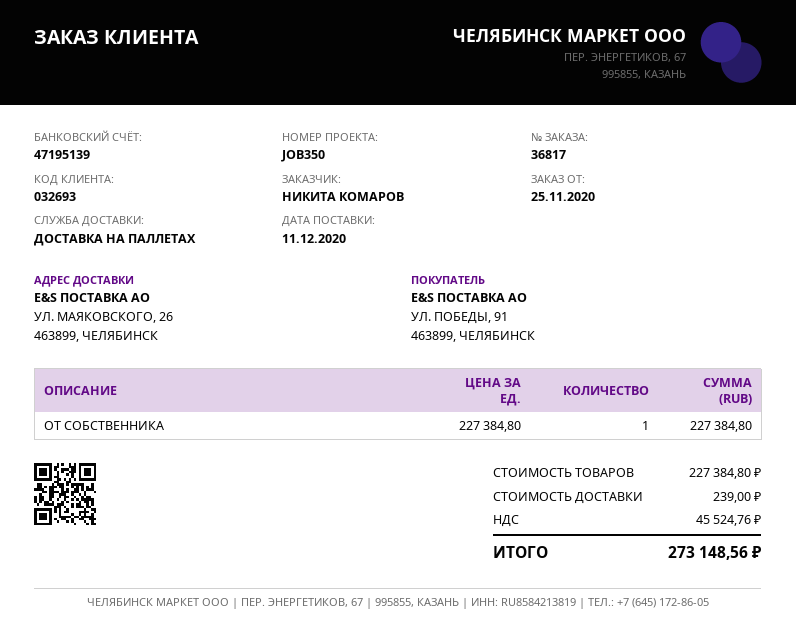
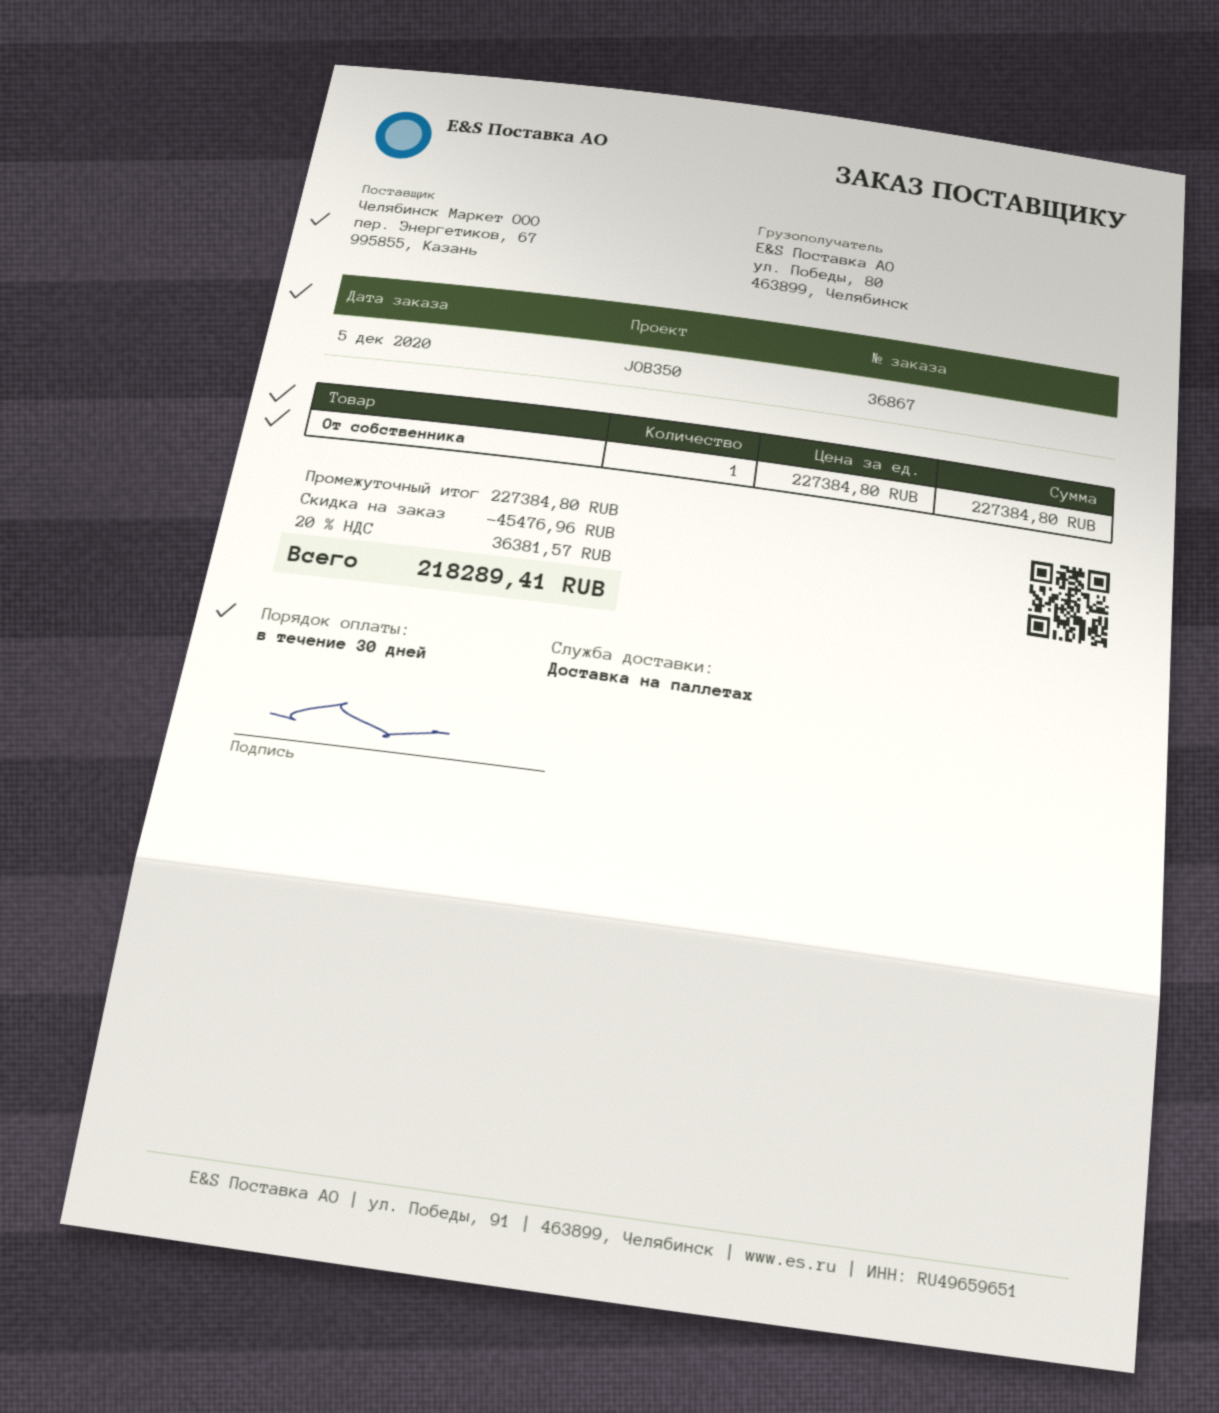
order number: 36817 -> 36867
order date: 2020-11-25 -> 2020-12-05
ship to: УЛ. МАЯКОВСКОГО, 26, 463899, ЧЕЛЯБИНСК -> ул. Победы, 80, 463899, Челябинск
discount: none -> 45476.96
shipping: 239.00 -> none
tax: 45524.76 -> 36381.57
total: 273148.56 -> 218289.41

